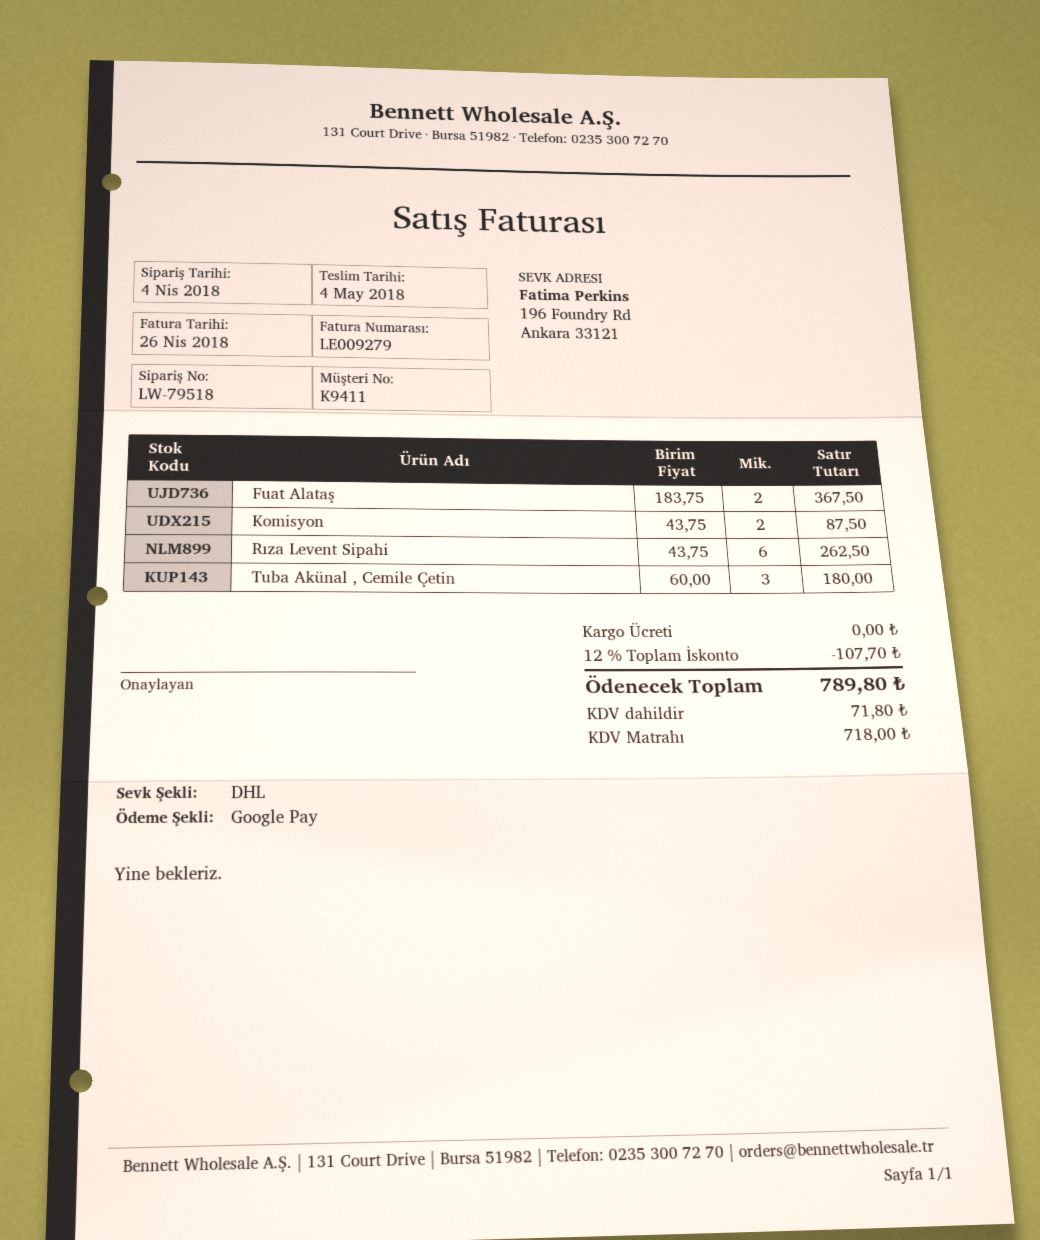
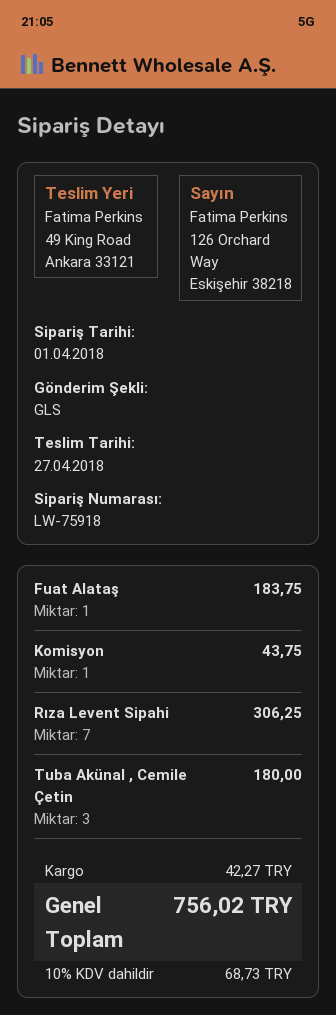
order number: LW-79518 -> LW-75918
order date: 2018-04-04 -> 2018-04-01
delivery date: 2018-05-04 -> 2018-04-27
shipping method: DHL -> GLS
ship to: 196 Foundry Rd, Ankara 33121 -> 49 King Road, Ankara 33121
Fuat Alataş: 2 for 367.50 -> 1 for 183.75
Komisyon: 2 for 87.50 -> 1 for 43.75
Rıza Levent Sipahi: 6 for 262.50 -> 7 for 306.25
discount: 12% = 107.70 -> none
shipping: 0.00 -> 42.27
tax: 71.80 -> 68.73
total: 789.80 -> 756.02

